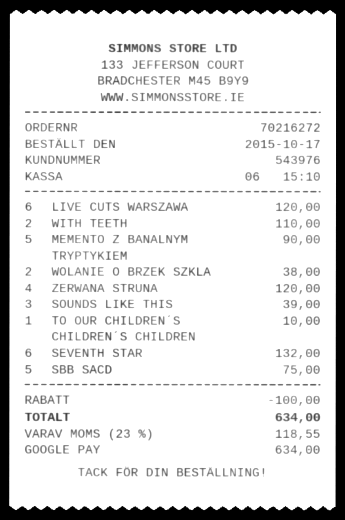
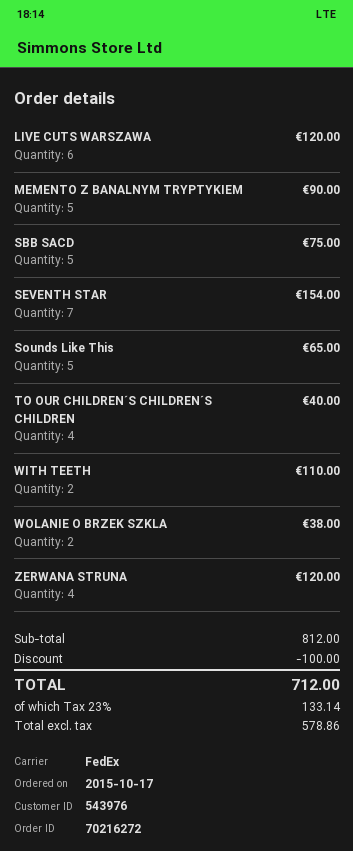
SOUNDS LIKE THIS: 3 for 39.00 -> 5 for 65.00
TO OUR CHILDREN´S CHILDREN´S CHILDREN: 1 for 10.00 -> 4 for 40.00
SEVENTH STAR: 6 for 132.00 -> 7 for 154.00
tax: 23% = 118.55 -> 23% = 133.14
total: 634.00 -> 712.00

